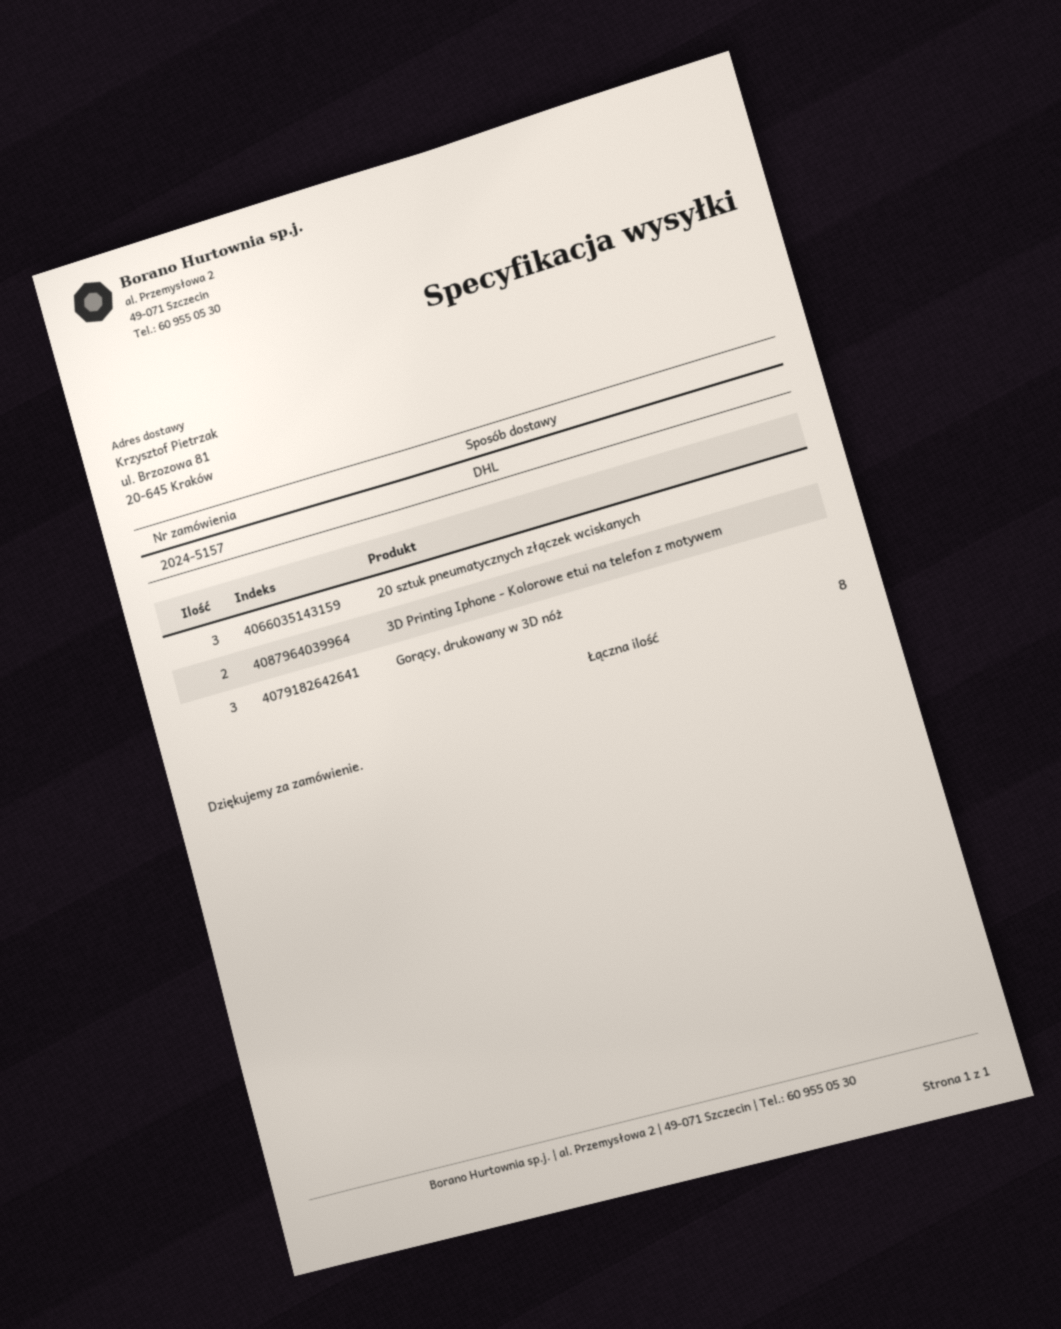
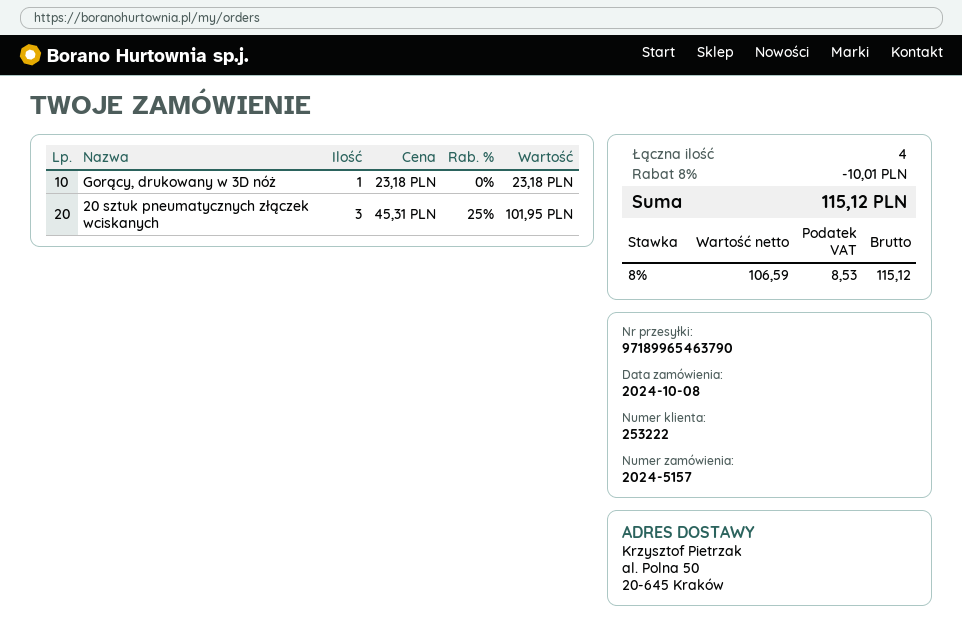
ship to: ul. Brzozowa 81, 20-645 Kraków -> al. Polna 50, 20-645 Kraków
3D Printing Iphone - Kolorowe etui na telefon z motywem: 2 -> none
Gorący, drukowany w 3D nóż: 3 -> 1
total quantity: 8 -> 4

